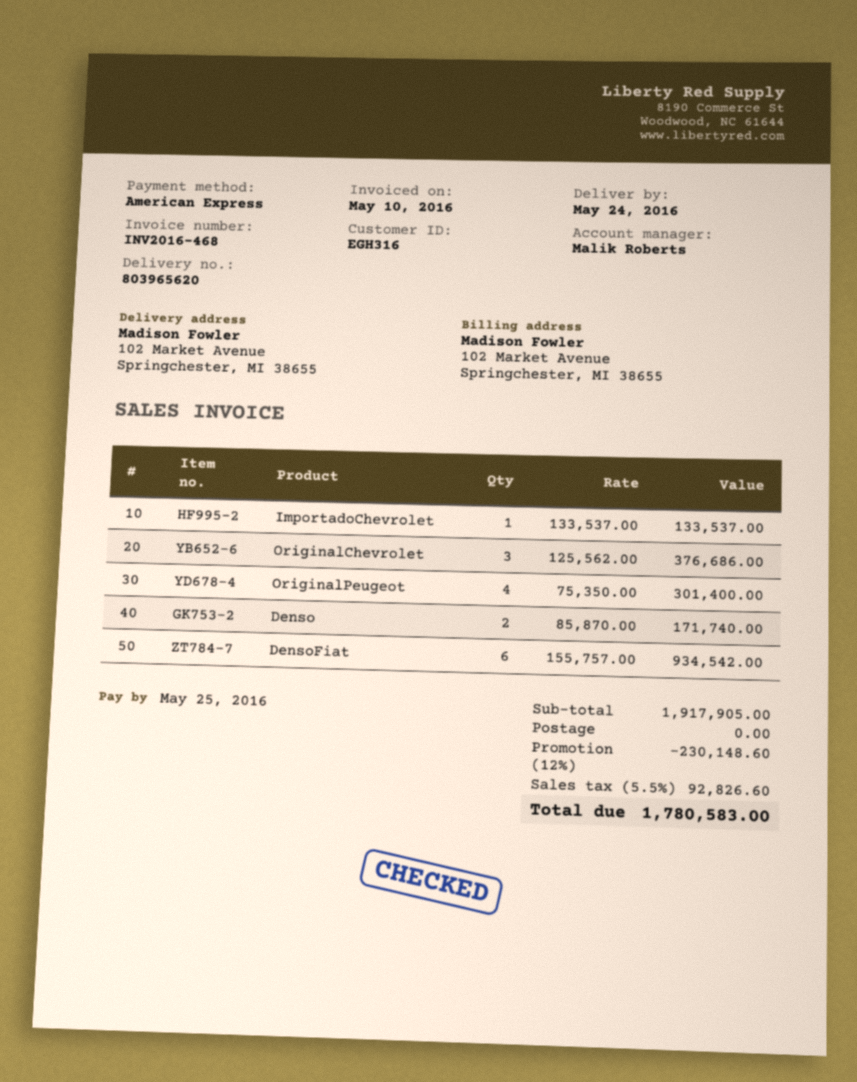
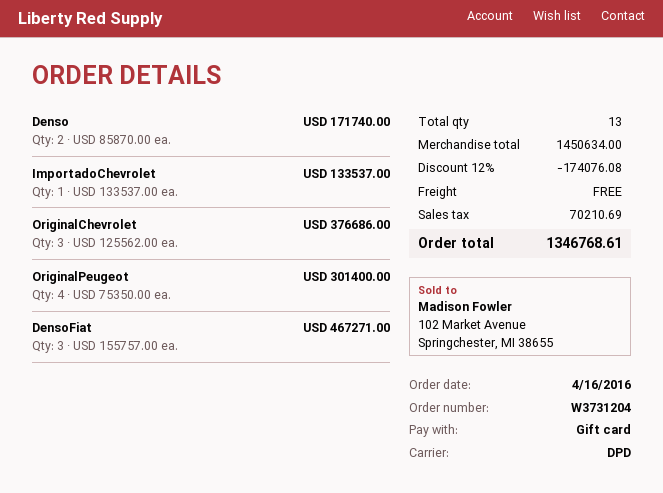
payment method: American Express -> gift card
DensoFiat: 6 x 155757.00 = 934542.00 -> 3 x 155757.00 = 467271.00
subtotal: 1917905.00 -> 1450634.00
discount: 12% = 230148.60 -> 12% = 174076.08
tax: 92826.60 -> 70210.69
total: 1780583.00 -> 1346768.61

